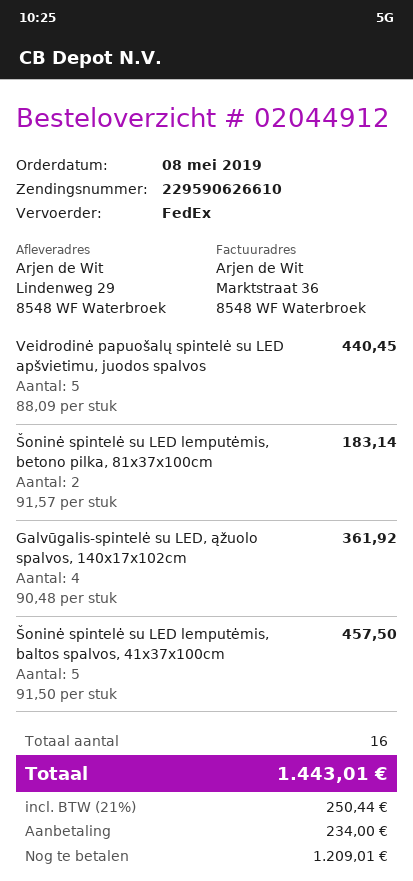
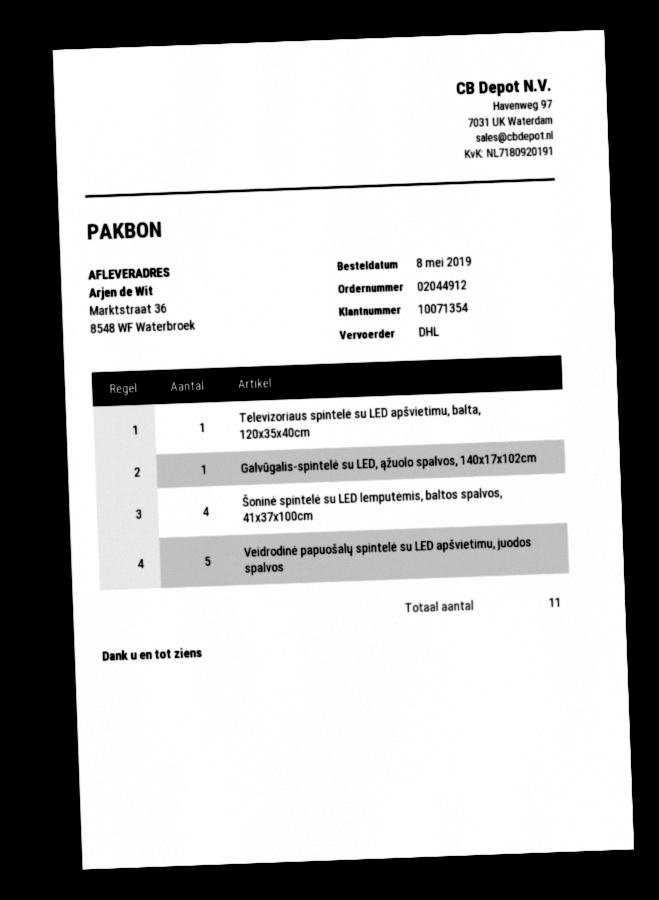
shipping method: FedEx -> DHL
ship to: Lindenweg 29, 8548 WF Waterbroek -> Marktstraat 36, 8548 WF Waterbroek
Šoninė spintelė su LED lemputėmis, betono pilka, 81x37x100cm: 2 -> none
Galvūgalis-spintelė su LED, ąžuolo spalvos, 140x17x102cm: 4 -> 1
Šoninė spintelė su LED lemputėmis, baltos spalvos, 41x37x100cm: 5 -> 4
Televizoriaus spintelė su LED apšvietimu, balta, 120x35x40cm: none -> 1
total quantity: 16 -> 11

